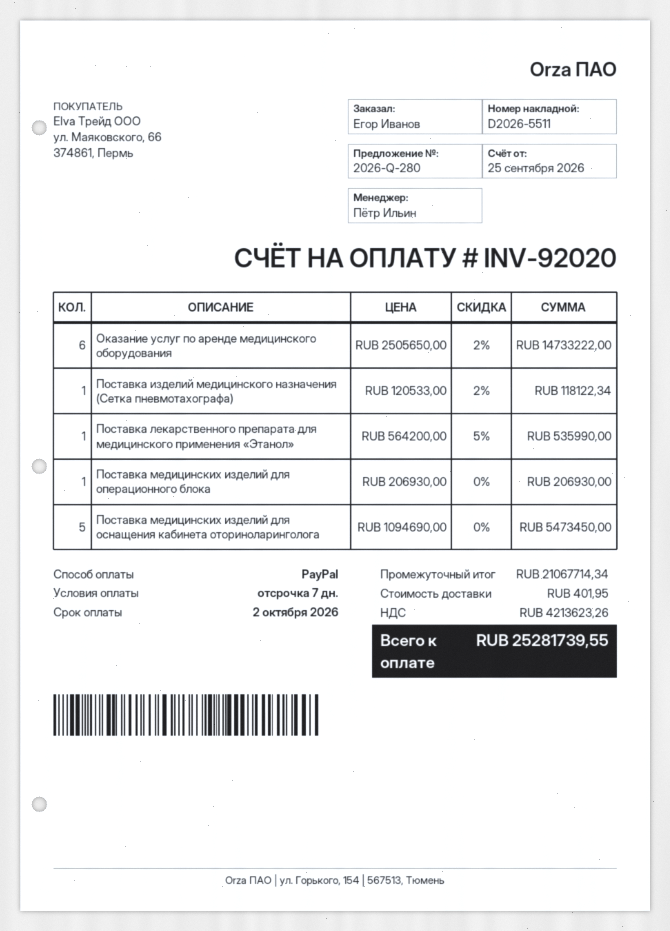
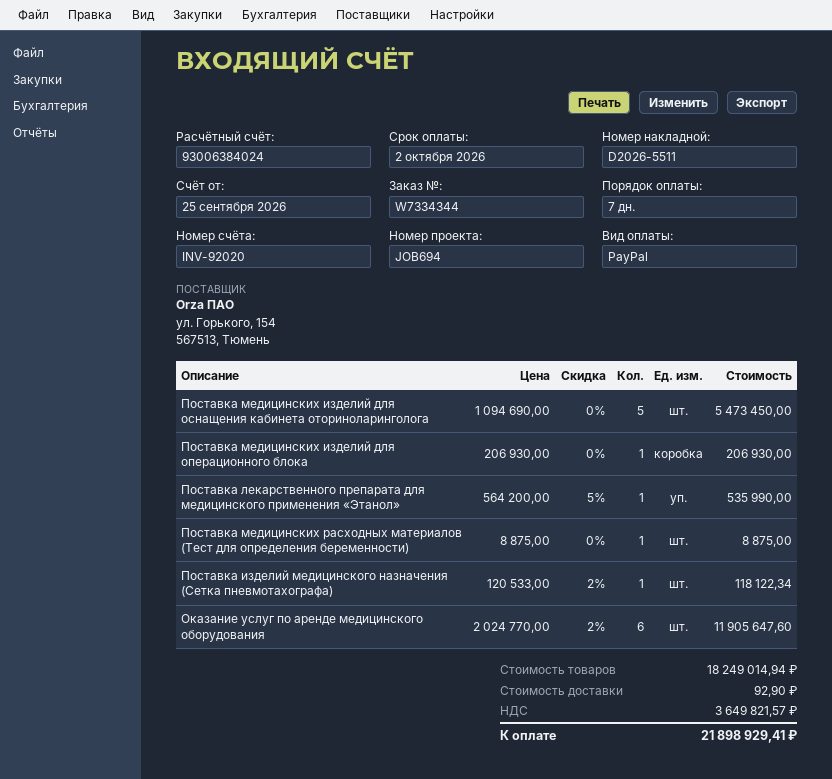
Оказание услуг по аренде медицинского оборудования: 6 x 2505650.00 - 2% = 14733222.00 -> 6 x 2024770.00 - 2% = 11905647.60
Поставка медицинских расходных материалов (Тест для определения беременности): none -> 1 x 8875.00 = 8875.00
subtotal: 21067714.34 -> 18249014.94
shipping: 401.95 -> 92.90
tax: 4213623.26 -> 3649821.57
total: 25281739.55 -> 21898929.41

